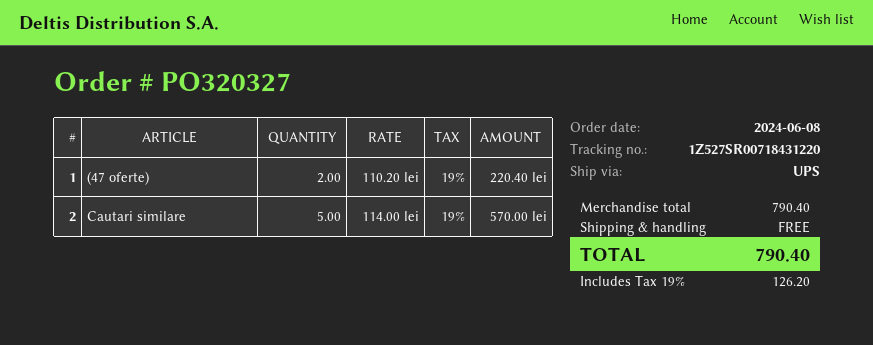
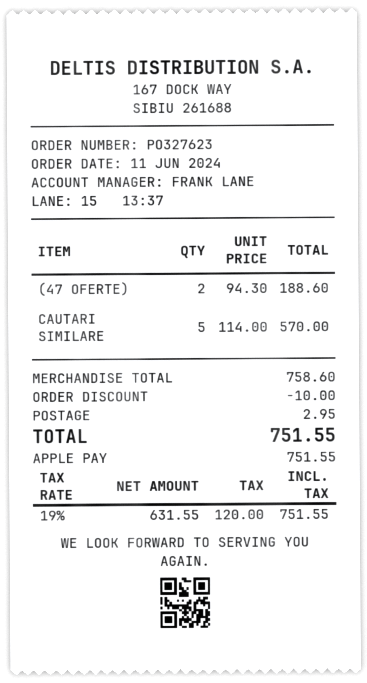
order number: PO320327 -> PO327623
order date: 2024-06-08 -> 2024-06-11
(47 oferte): 2 x 110.20 = 220.40 -> 2 x 94.30 = 188.60
subtotal: 790.40 -> 758.60
discount: none -> 10.00
shipping: 0.00 -> 2.95
tax: 19% = 126.20 -> 19% = 120.00
total: 790.40 -> 751.55

